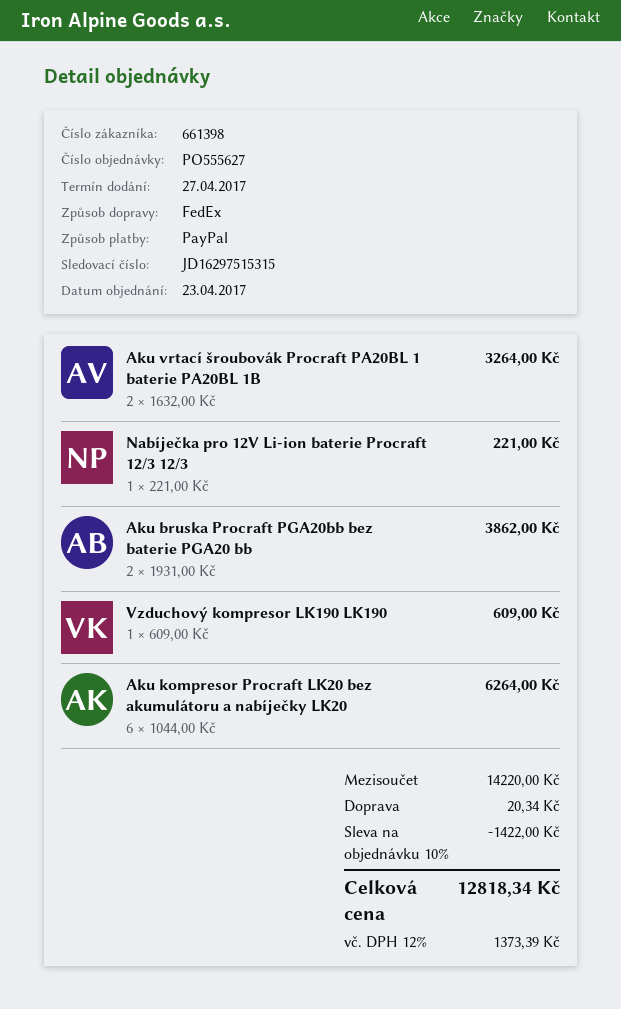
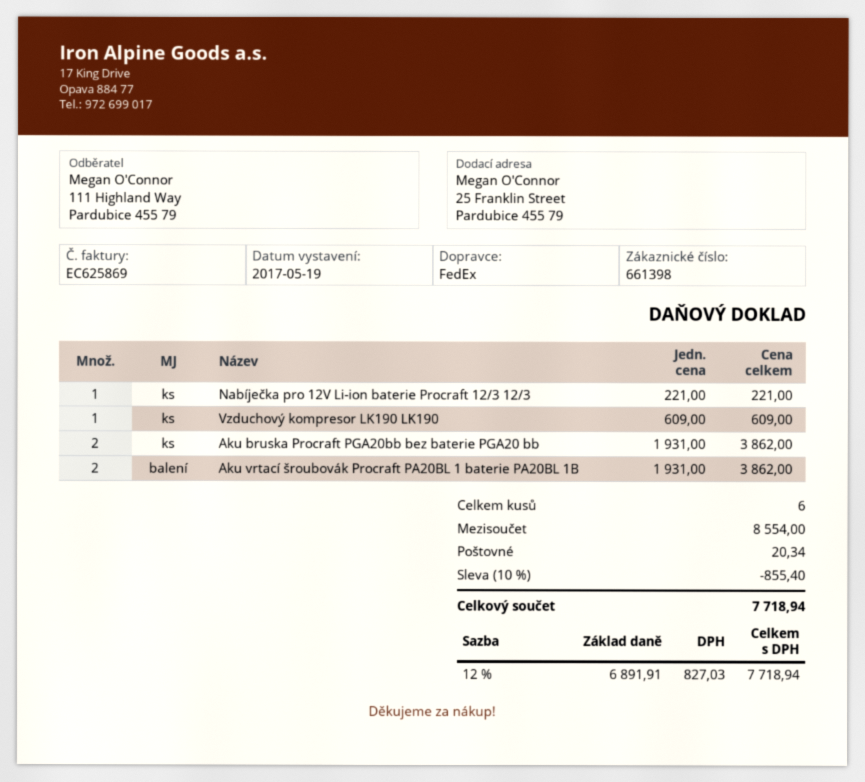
Aku vrtací šroubovák Procraft PA20BL 1 baterie PA20BL 1B: 2 x 1632.00 = 3264.00 -> 2 x 1931.00 = 3862.00
Aku kompresor Procraft LK20 bez akumulátoru a nabíječky LK20: 6 x 1044.00 = 6264.00 -> none
subtotal: 14220.00 -> 8554.00
discount: 10% = 1422.00 -> 10% = 855.40
tax: 12% = 1373.39 -> 12% = 827.03
total: 12818.34 -> 7718.94

